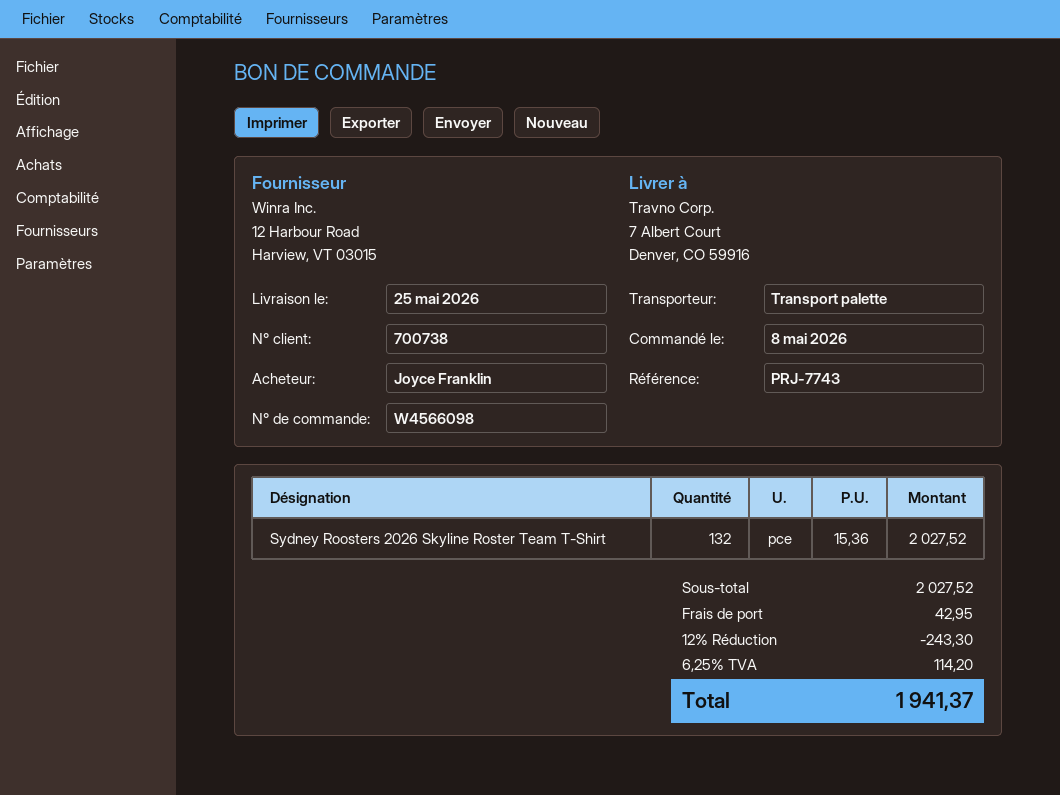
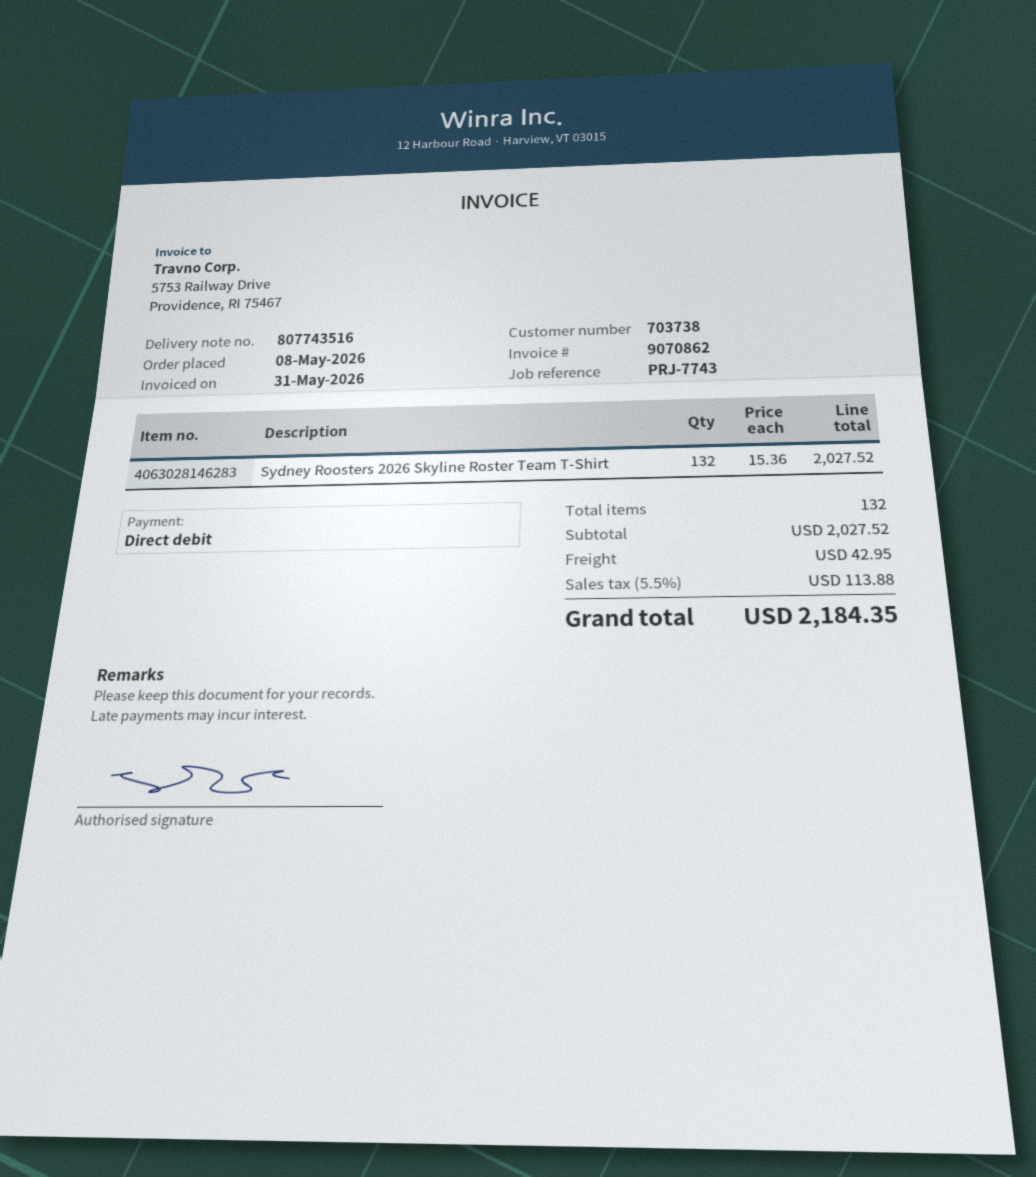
customer number: 700738 -> 703738
discount: 12% = 243.30 -> none
tax: 6.25% = 114.20 -> 5.5% = 113.88
total: 1941.37 -> 2184.35

